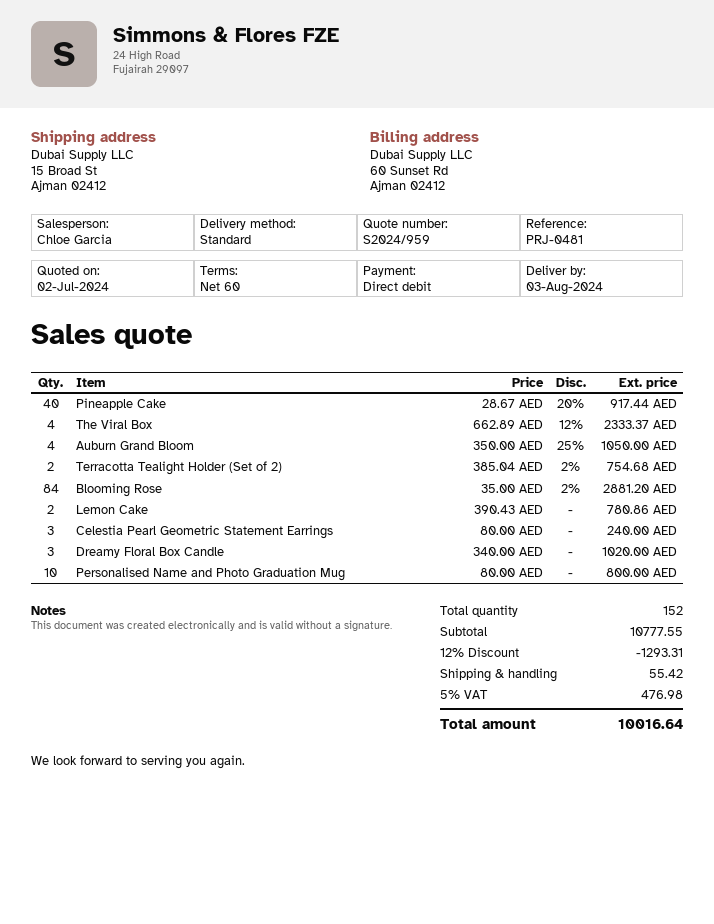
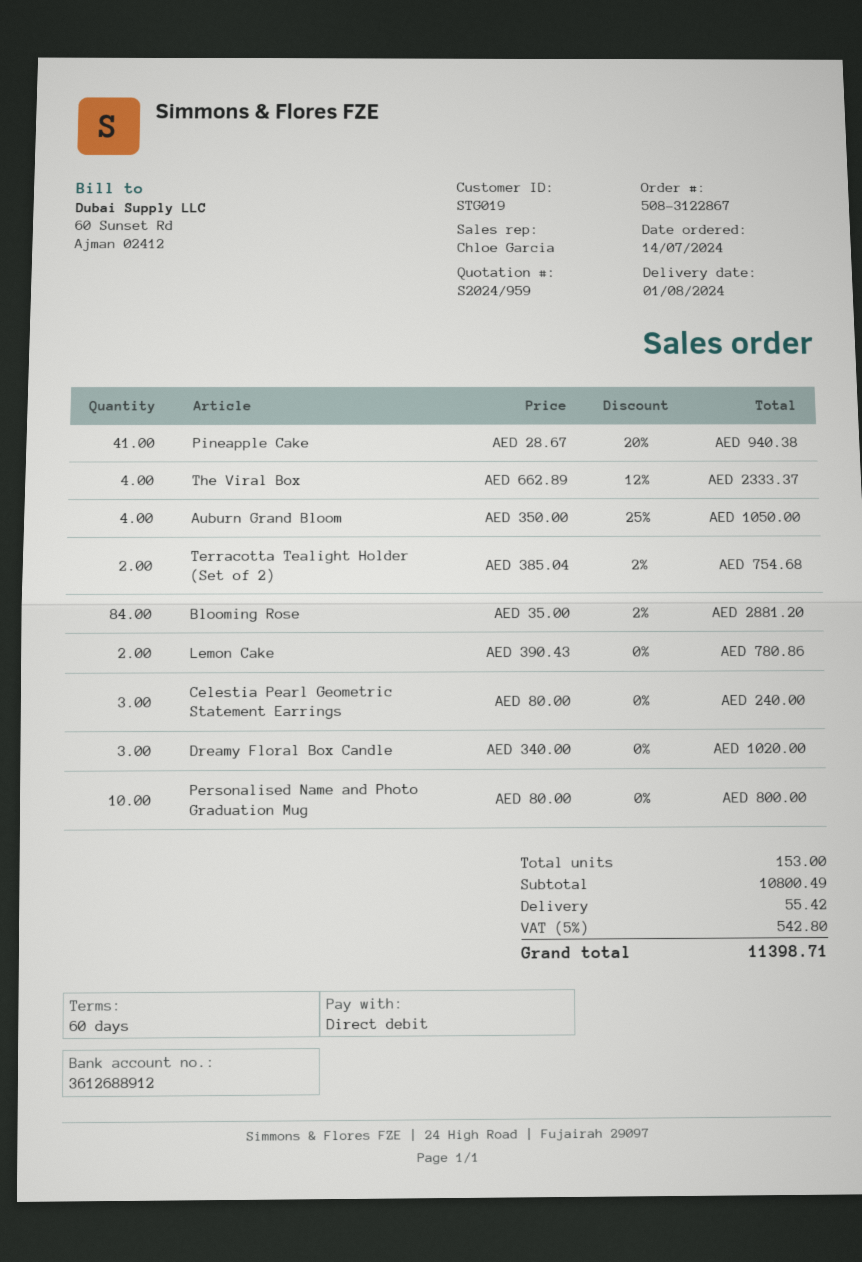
delivery date: 2024-08-03 -> 2024-08-01
Pineapple Cake: 40 x 28.67 - 20% = 917.44 -> 41 x 28.67 - 20% = 940.38
total quantity: 152 -> 153
subtotal: 10777.55 -> 10800.49
discount: 12% = 1293.31 -> none
tax: 5% = 476.98 -> 5% = 542.80
total: 10016.64 -> 11398.71

